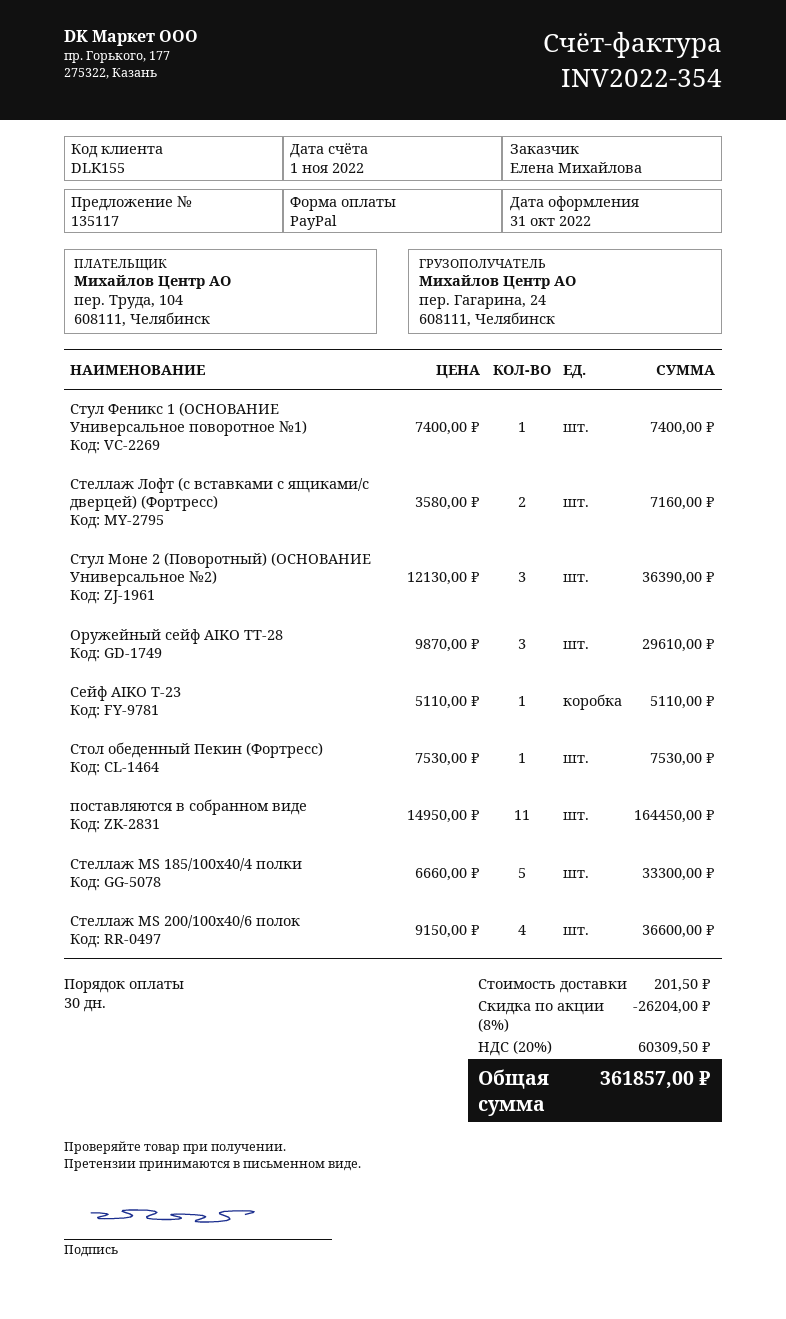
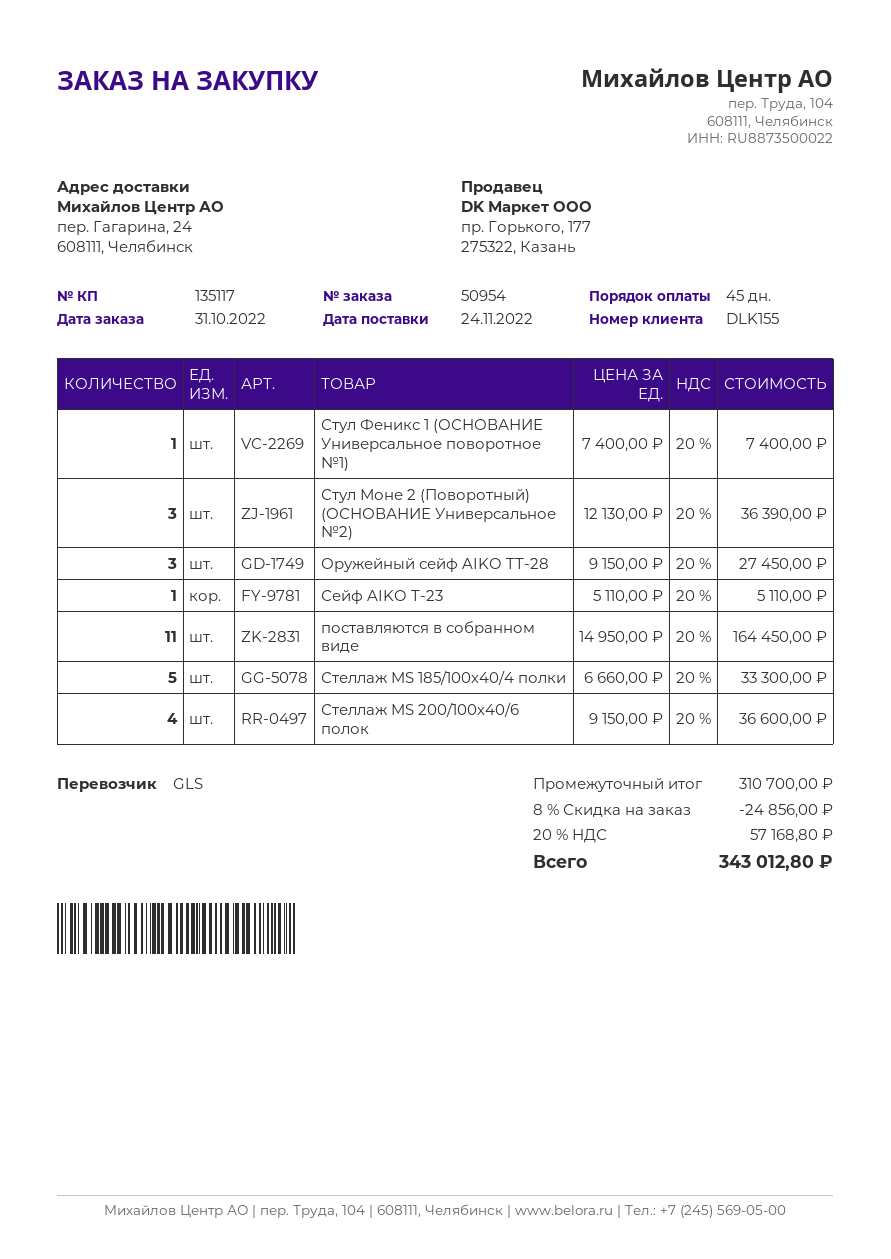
payment terms: 30 days -> 45 days
Стеллаж Лофт (с вставками с ящиками/с дверцей) (Фортресс): 2 x 3580.00 = 7160.00 -> none
Оружейный сейф AIKO TT-28: 3 x 9870.00 = 29610.00 -> 3 x 9150.00 = 27450.00
Стол обеденный Пекин (Фортресс): 1 x 7530.00 = 7530.00 -> none
discount: 8% = 26204.00 -> 8% = 24856.00
shipping: 201.50 -> none
tax: 20% = 60309.50 -> 20% = 57168.80
total: 361857.00 -> 343012.80

